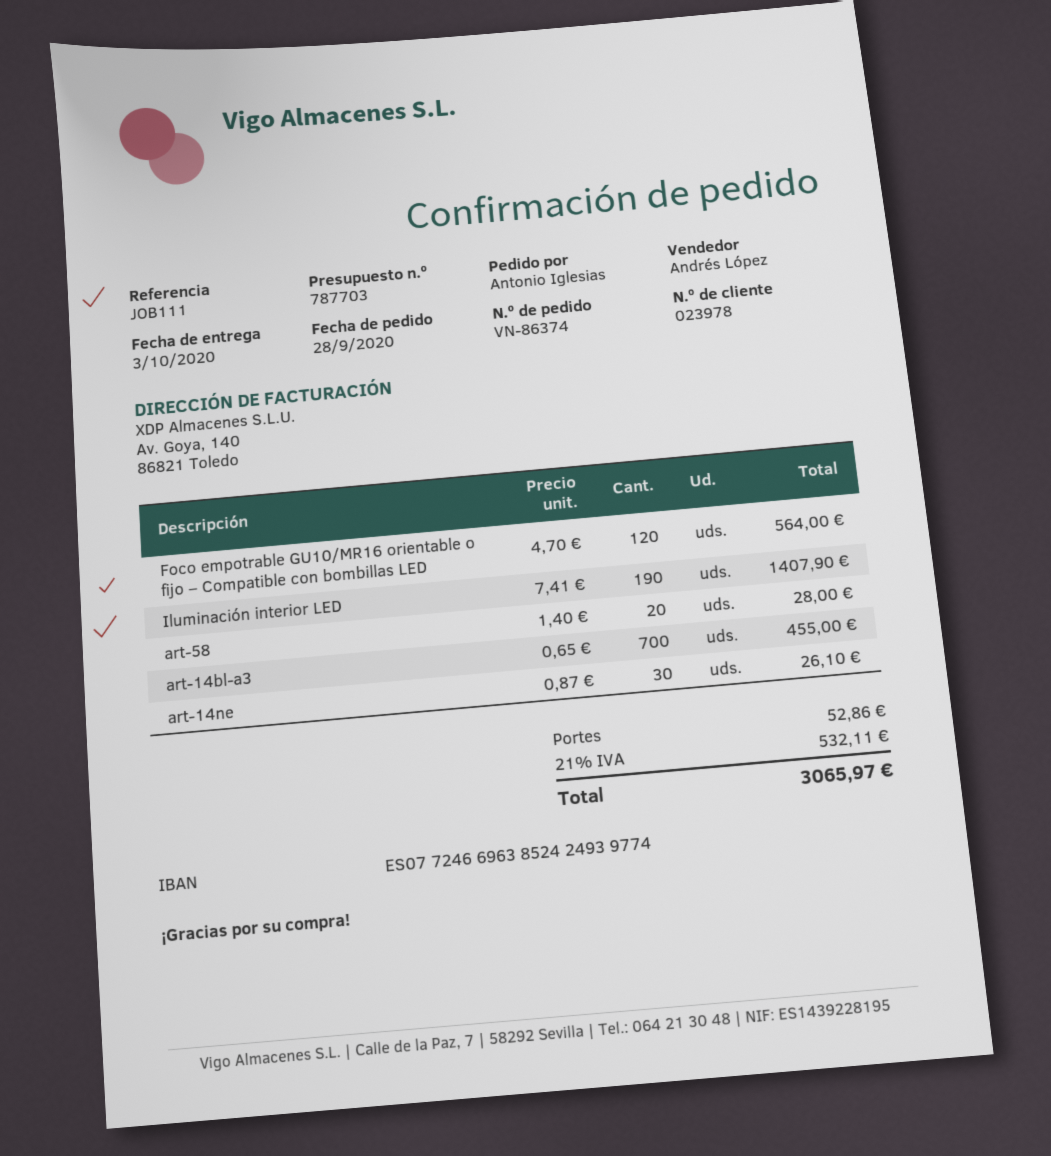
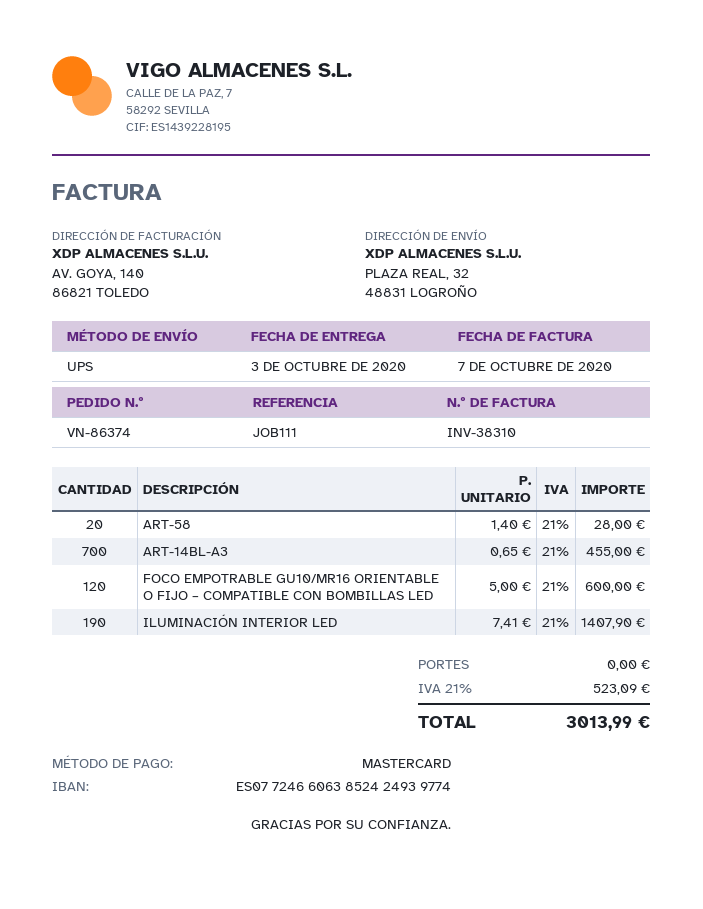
bank account: ES0772466963852424939774 -> ES0772466063852424939774
Foco empotrable GU10/MR16 orientable o fijo – Compatible con bombillas LED: 120 x 4.70 = 564.00 -> 120 x 5.00 = 600.00
art-14ne: 30 x 0.87 = 26.10 -> none
shipping: 52.86 -> 0.00
tax: 21% = 532.11 -> 21% = 523.09
total: 3065.97 -> 3013.99

